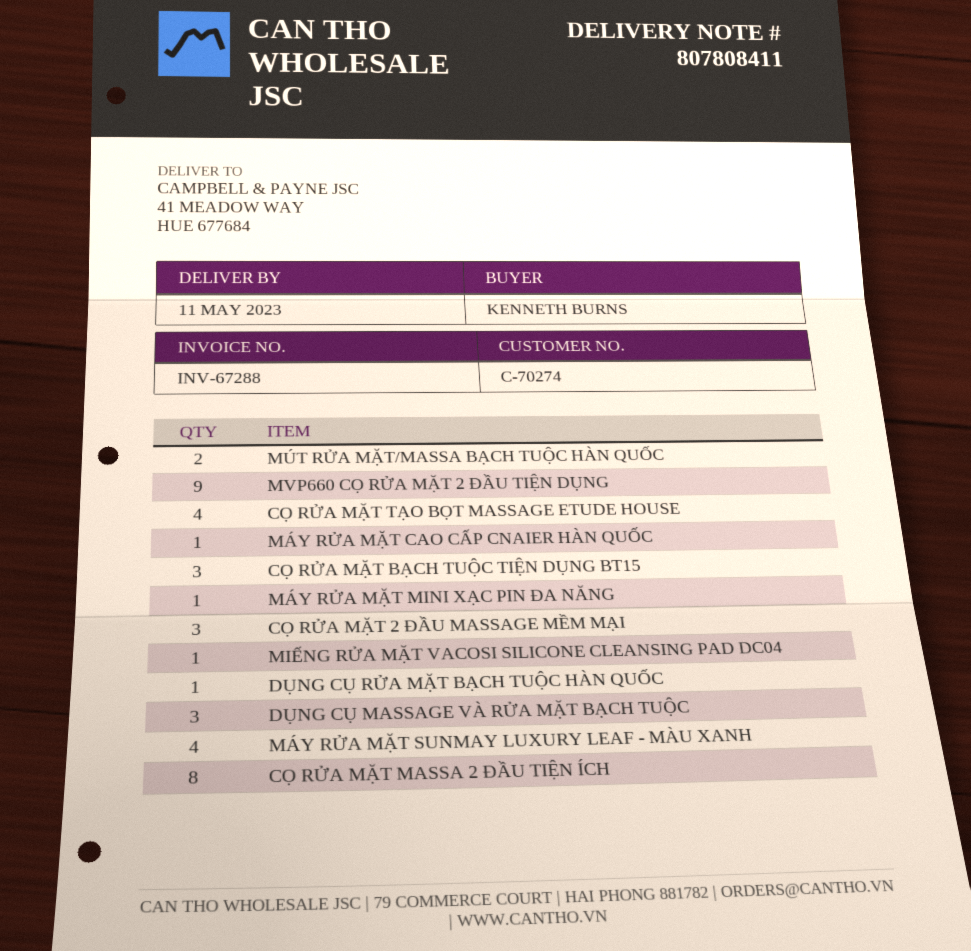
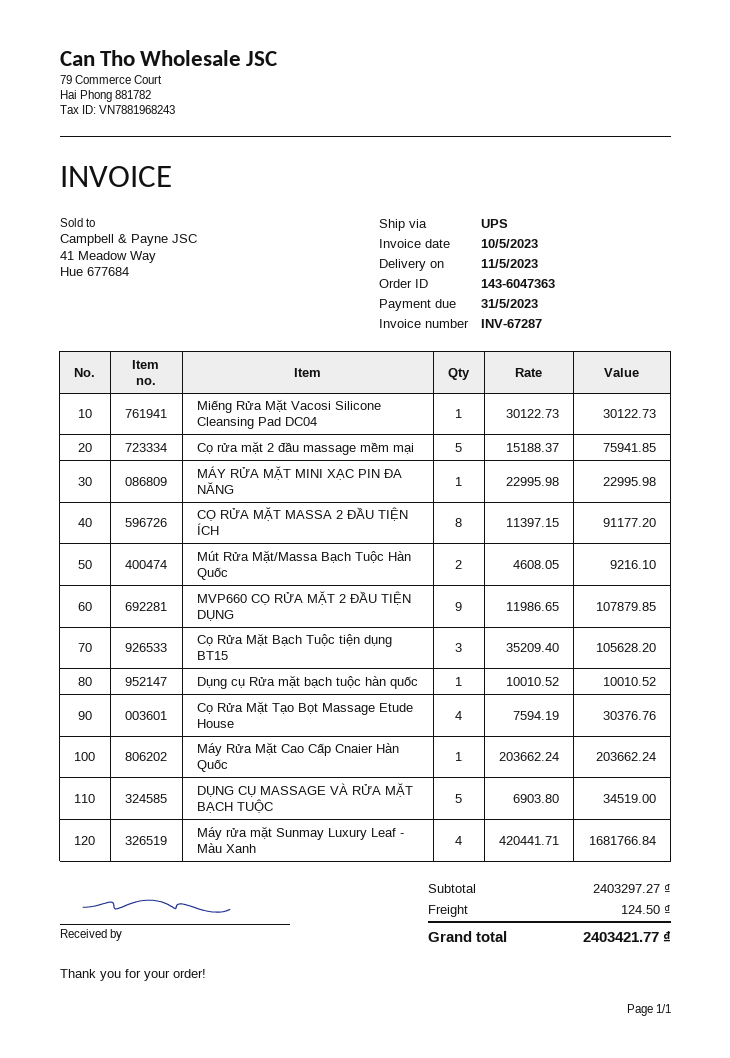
invoice number: INV-67288 -> INV-67287
CỌ RỬA MẶT 2 ĐẦU MASSAGE MỀM MẠI: 3 -> 5
DỤNG CỤ MASSAGE VÀ RỬA MẶT BẠCH TUỘC: 3 -> 5

